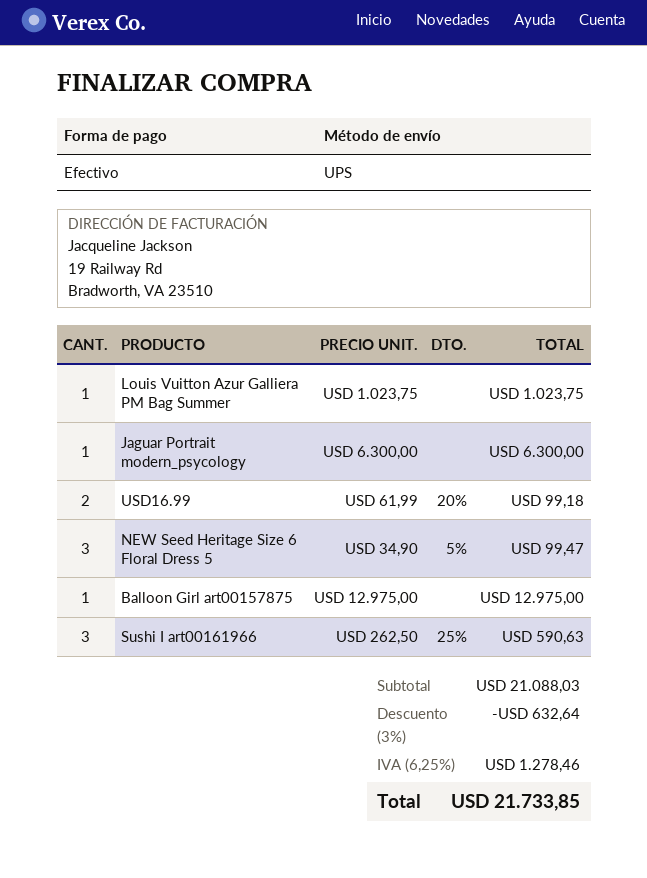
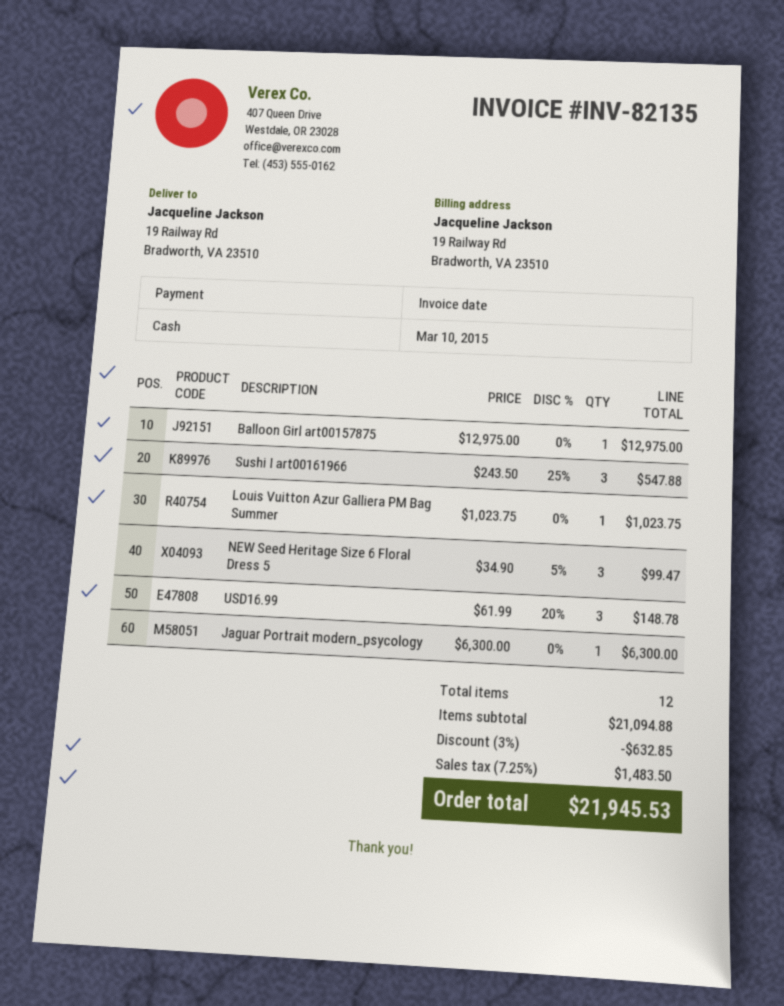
USD16.99: 2 x 61.99 - 20% = 99.18 -> 3 x 61.99 - 20% = 148.78
Sushi I art00161966: 3 x 262.50 - 25% = 590.63 -> 3 x 243.50 - 25% = 547.88
subtotal: 21088.03 -> 21094.88
discount: 3% = 632.64 -> 3% = 632.85
tax: 6.25% = 1278.46 -> 7.25% = 1483.50
total: 21733.85 -> 21945.53

